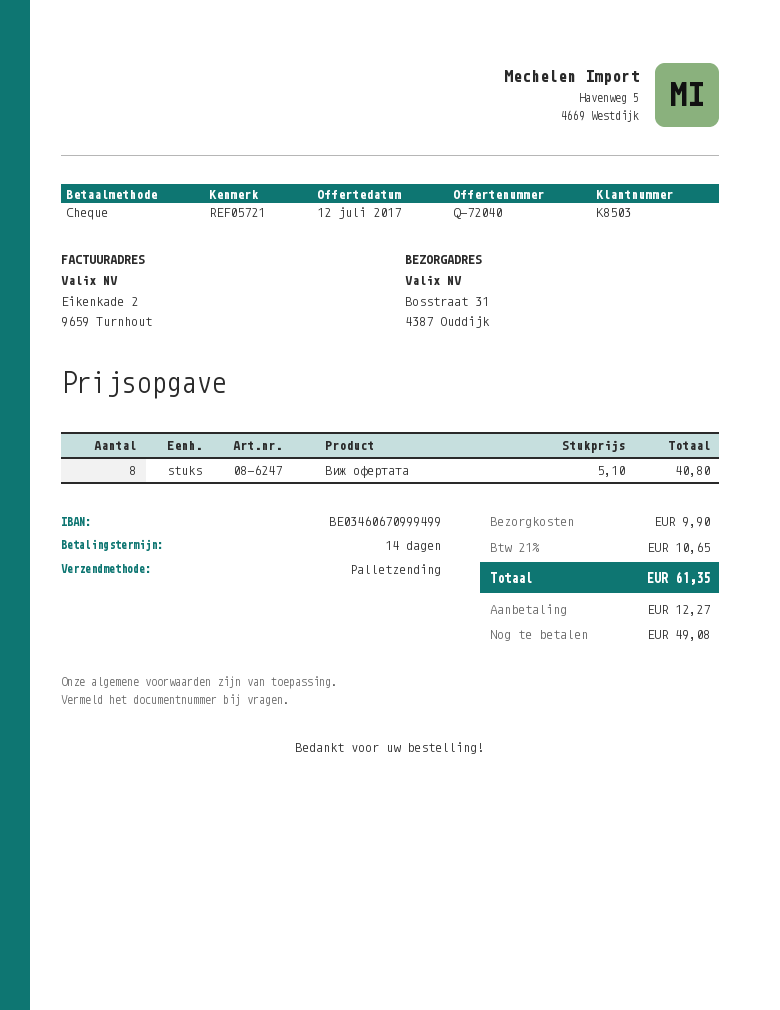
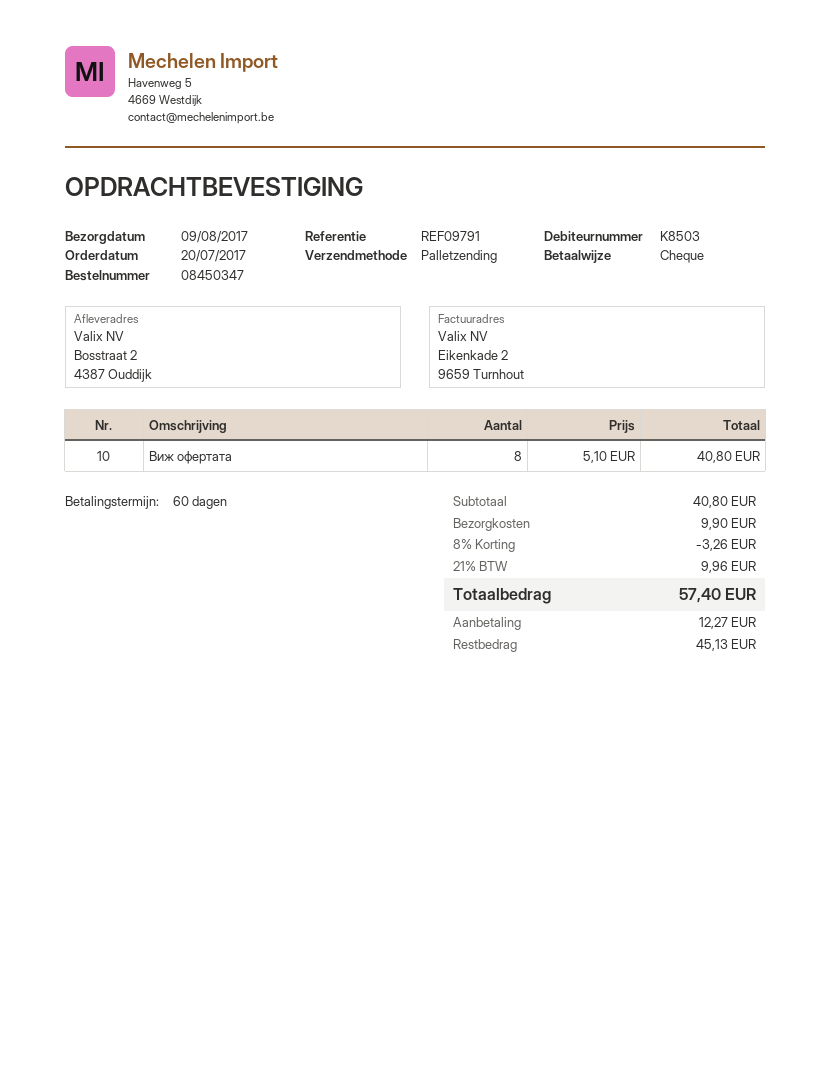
payment terms: 14 days -> 60 days
reference: REF05721 -> REF09791
ship to: Bosstraat 31, 4387 Ouddijk -> Bosstraat 2, 4387 Ouddijk
discount: none -> 8% = 3.26
tax: 21% = 10.65 -> 21% = 9.96
total: 61.35 -> 57.40
balance: 49.08 -> 45.13

